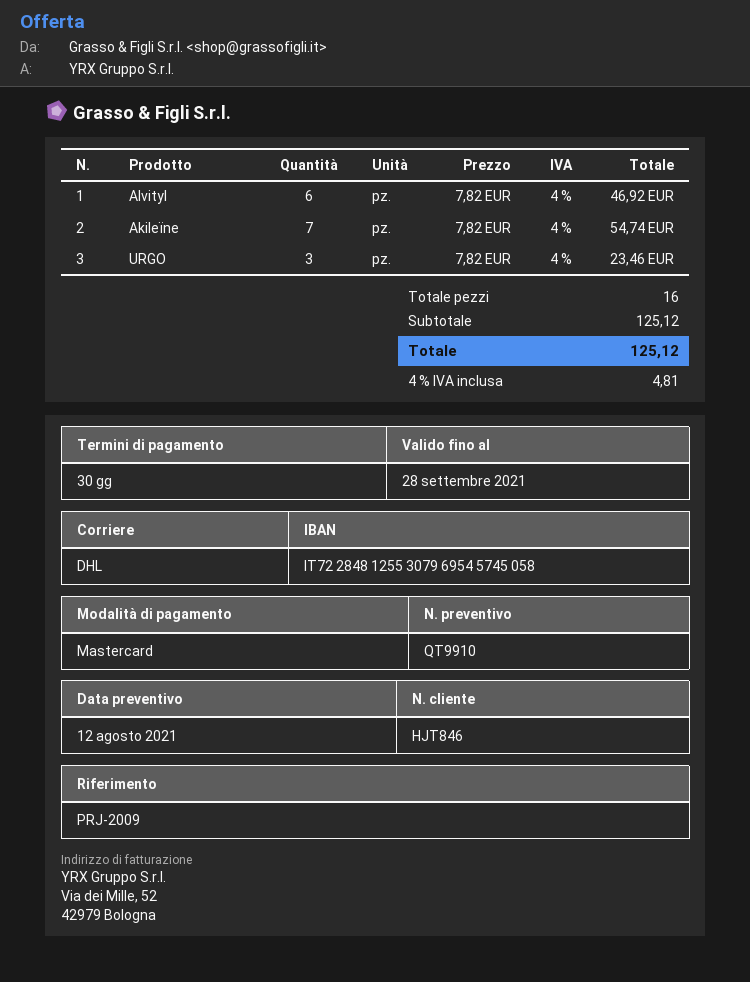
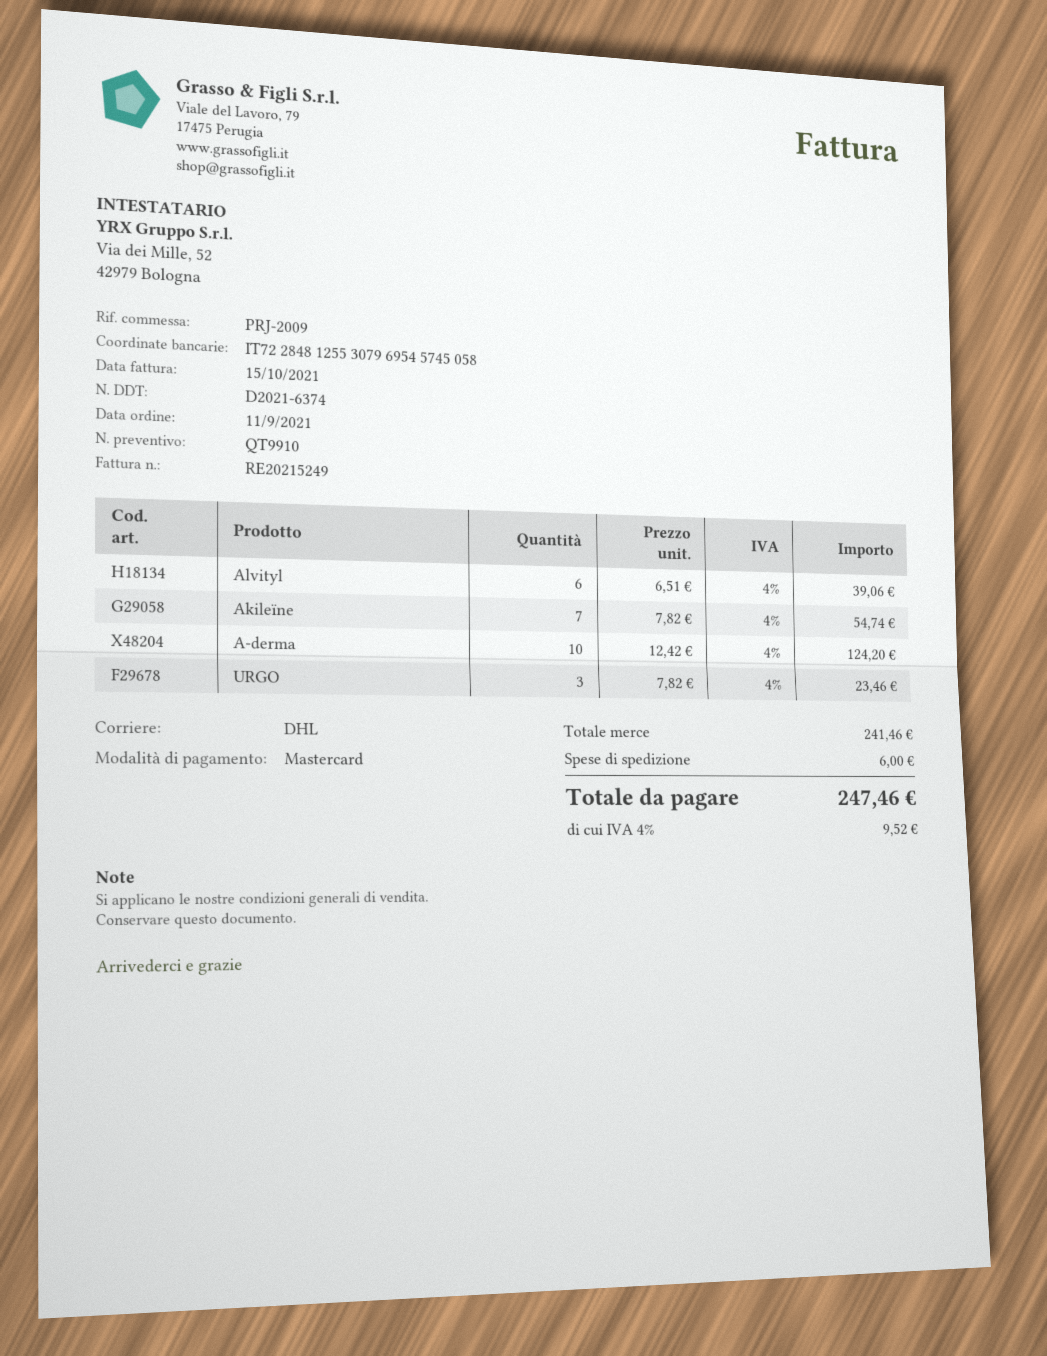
Alvityl: 6 x 7.82 = 46.92 -> 6 x 6.51 = 39.06
A-derma: none -> 10 x 12.42 = 124.20
subtotal: 125.12 -> 241.46
shipping: none -> 6.00
tax: 4% = 4.81 -> 4% = 9.52
total: 125.12 -> 247.46

